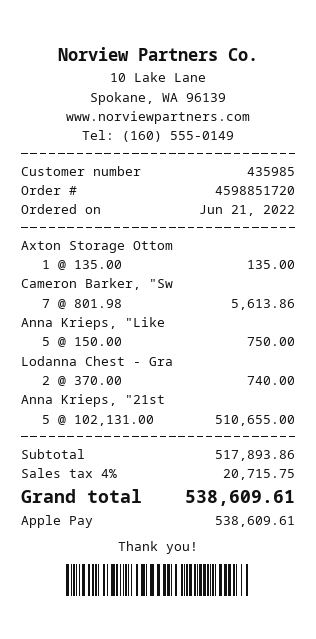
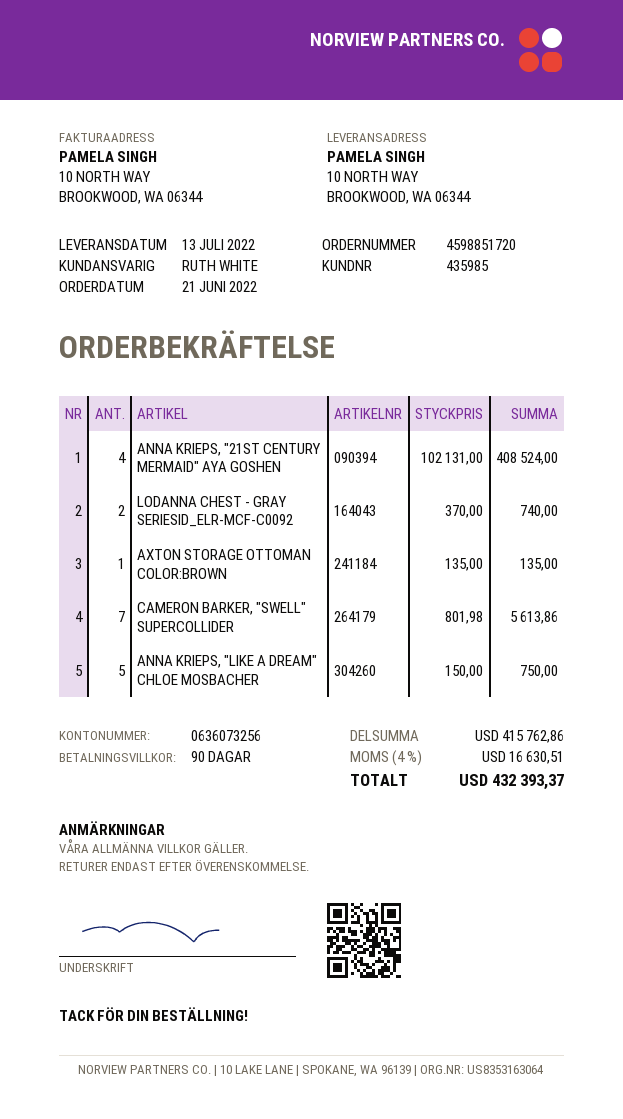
Anna Krieps, "21st: 5 x 102131.00 = 510655.00 -> 4 x 102131.00 = 408524.00
subtotal: 517893.86 -> 415762.86
tax: 4% = 20715.75 -> 4% = 16630.51
total: 538609.61 -> 432393.37

